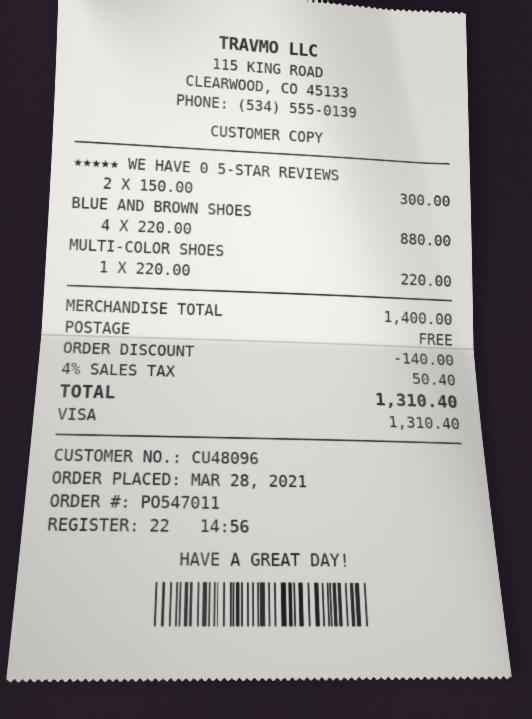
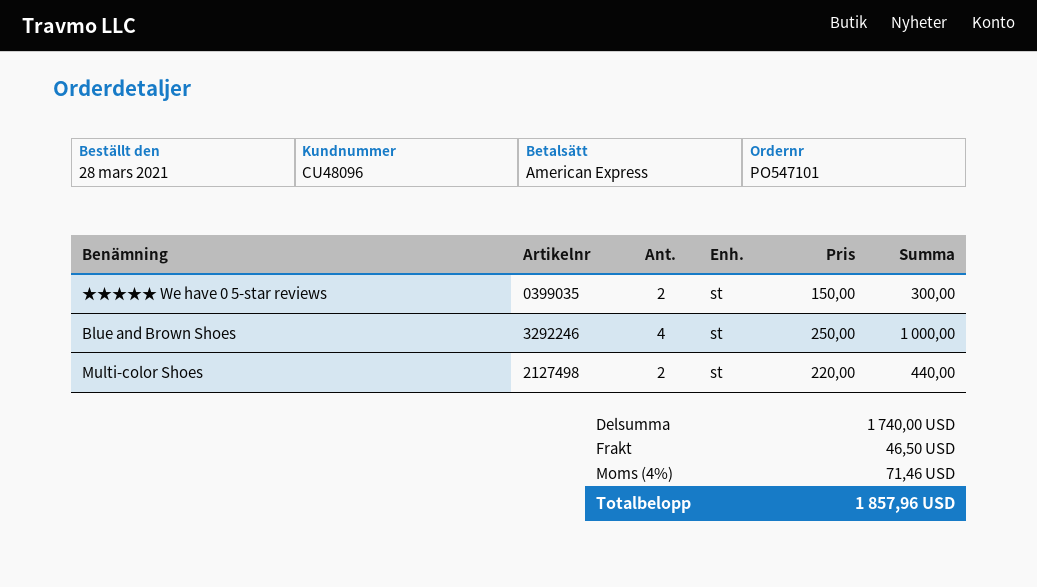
order number: PO547011 -> PO547101
payment method: Visa -> American Express
BLUE AND BROWN SHOES: 4 x 220.00 = 880.00 -> 4 x 250.00 = 1000.00
MULTI-COLOR SHOES: 1 x 220.00 = 220.00 -> 2 x 220.00 = 440.00
subtotal: 1400.00 -> 1740.00
discount: 140.00 -> none
shipping: 0.00 -> 46.50
tax: 4% = 50.40 -> 4% = 71.46
total: 1310.40 -> 1857.96

